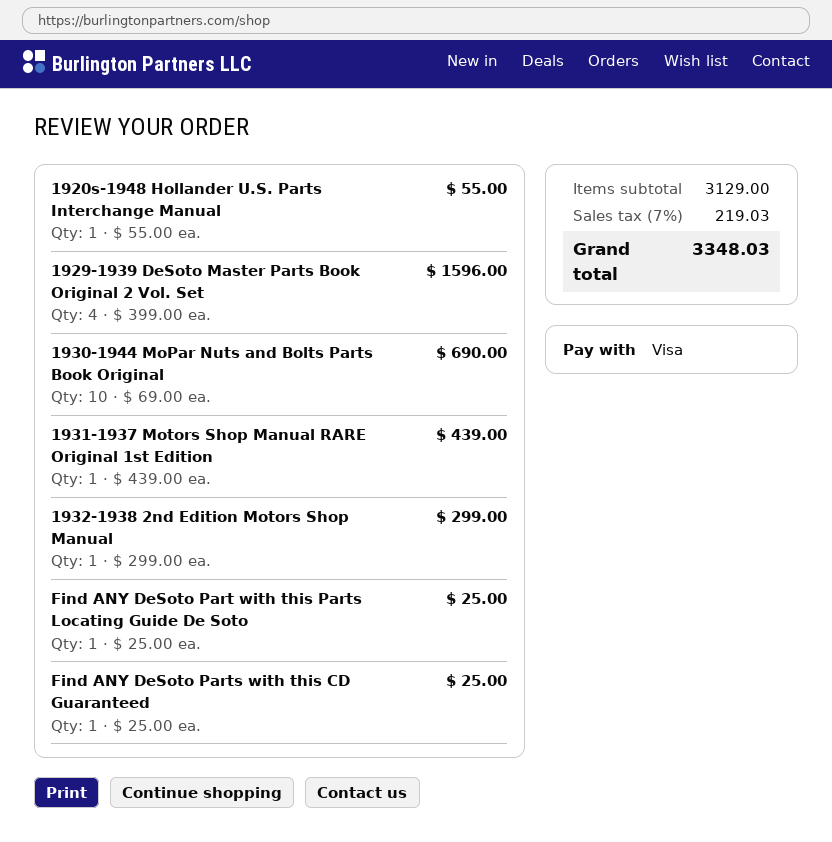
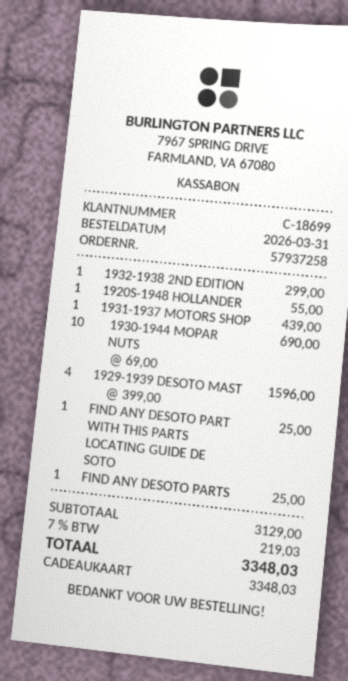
payment method: Visa -> gift card

